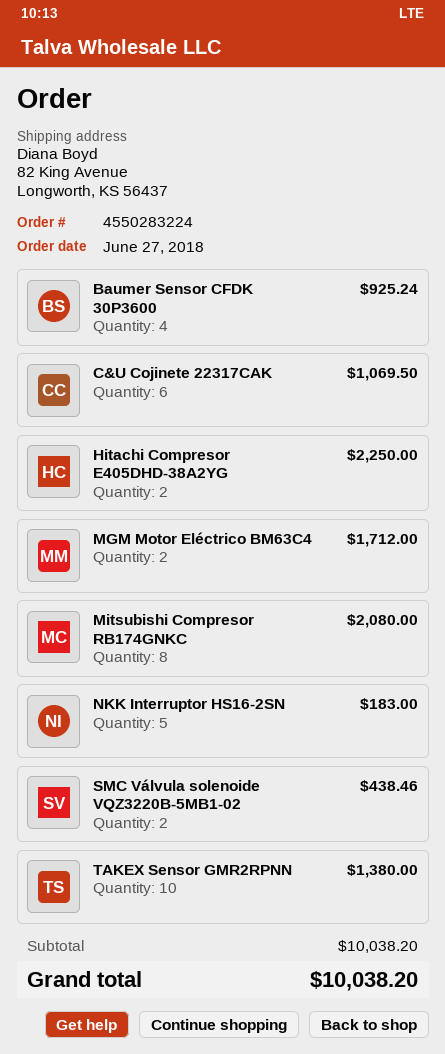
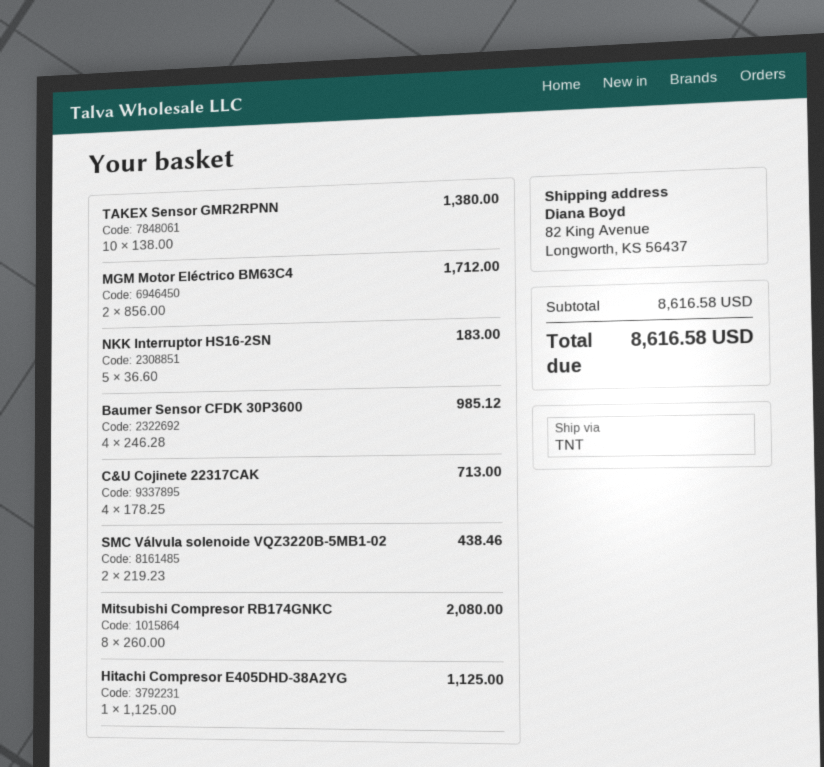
Baumer Sensor CFDK 30P3600: 4 for 925.24 -> 4 for 985.12
C&U Cojinete 22317CAK: 6 for 1069.50 -> 4 for 713.00
Hitachi Compresor E405DHD-38A2YG: 2 for 2250.00 -> 1 for 1125.00
subtotal: 10038.20 -> 8616.58
total: 10038.20 -> 8616.58

